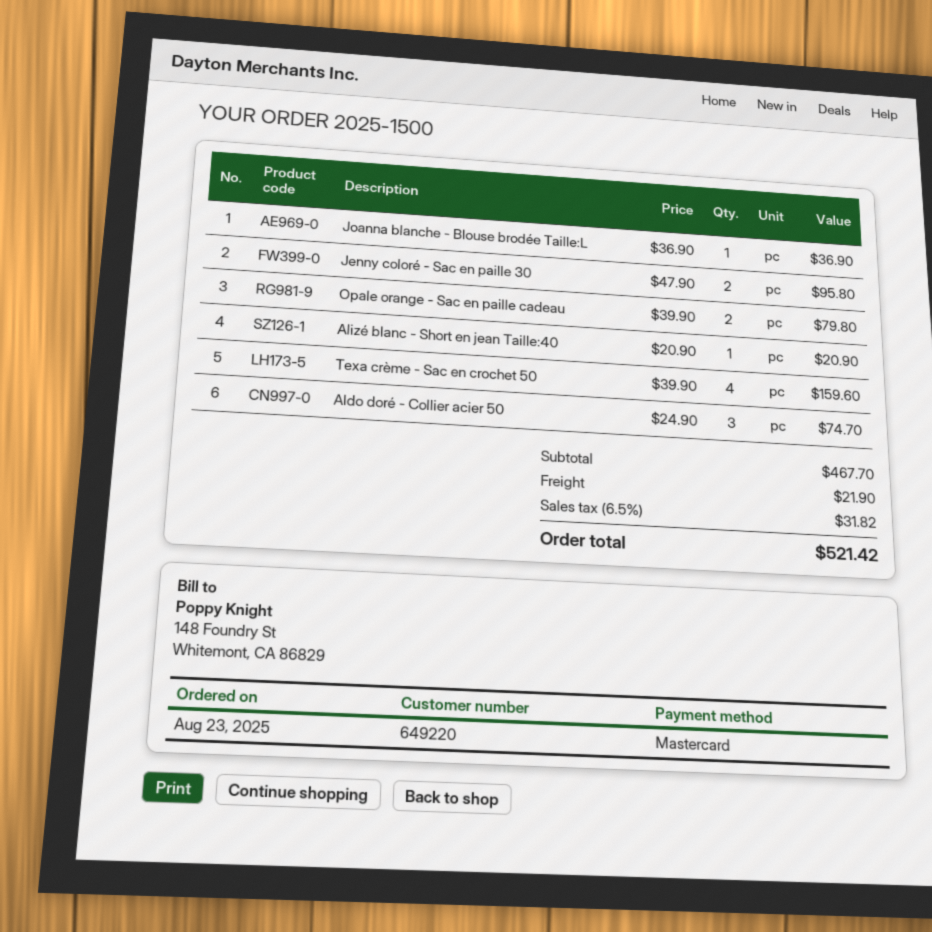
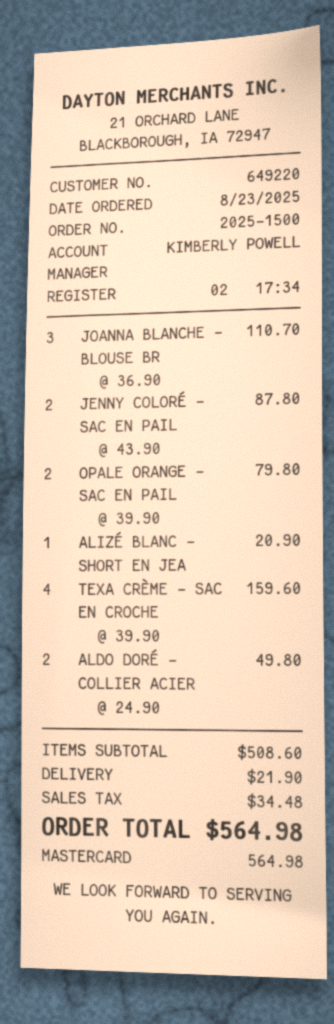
Joanna blanche - Blouse brodée Taille:L: 1 x 36.90 = 36.90 -> 3 x 36.90 = 110.70
Jenny coloré - Sac en paille 30: 2 x 47.90 = 95.80 -> 2 x 43.90 = 87.80
Aldo doré - Collier acier 50: 3 x 24.90 = 74.70 -> 2 x 24.90 = 49.80
subtotal: 467.70 -> 508.60
tax: 31.82 -> 34.48
total: 521.42 -> 564.98

